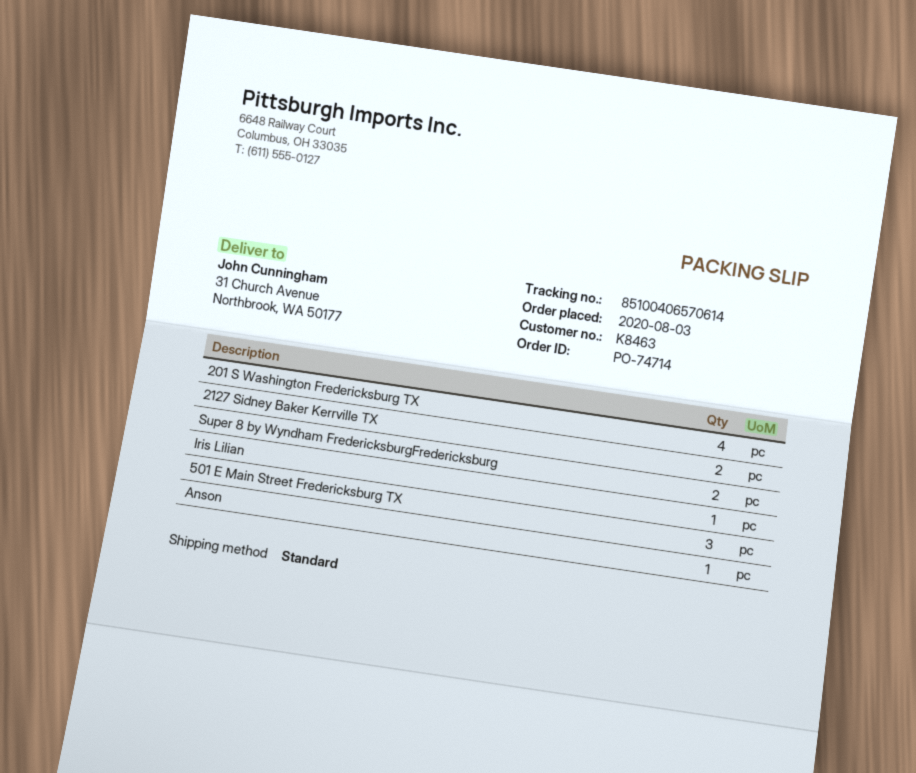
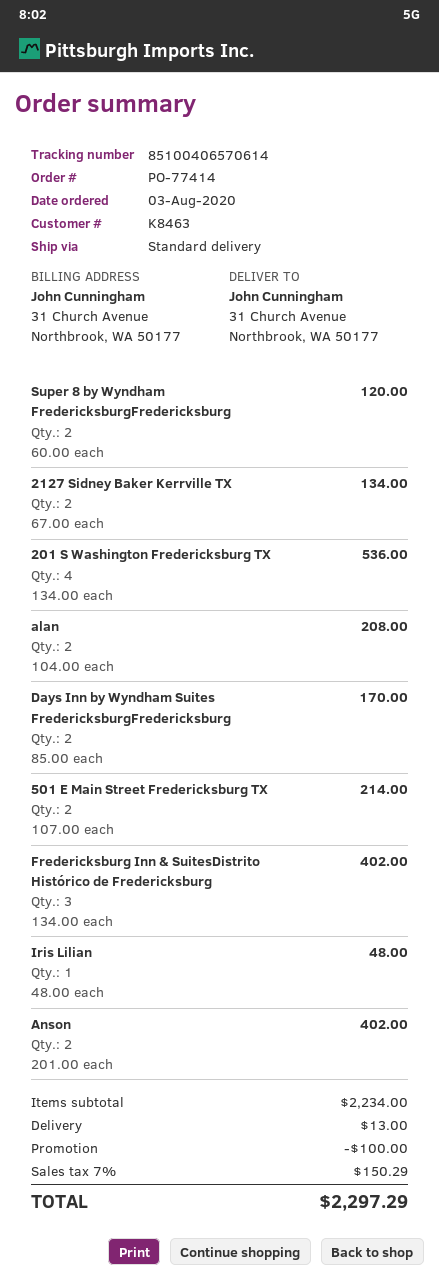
order number: PO-74714 -> PO-77414
501 E Main Street Fredericksburg TX: 3 -> 2
Anson: 1 -> 2
alan: none -> 2
Days Inn by Wyndham Suites FredericksburgFredericksburg: none -> 2
Fredericksburg Inn & SuitesDistrito Histórico de Fredericksburg: none -> 3

